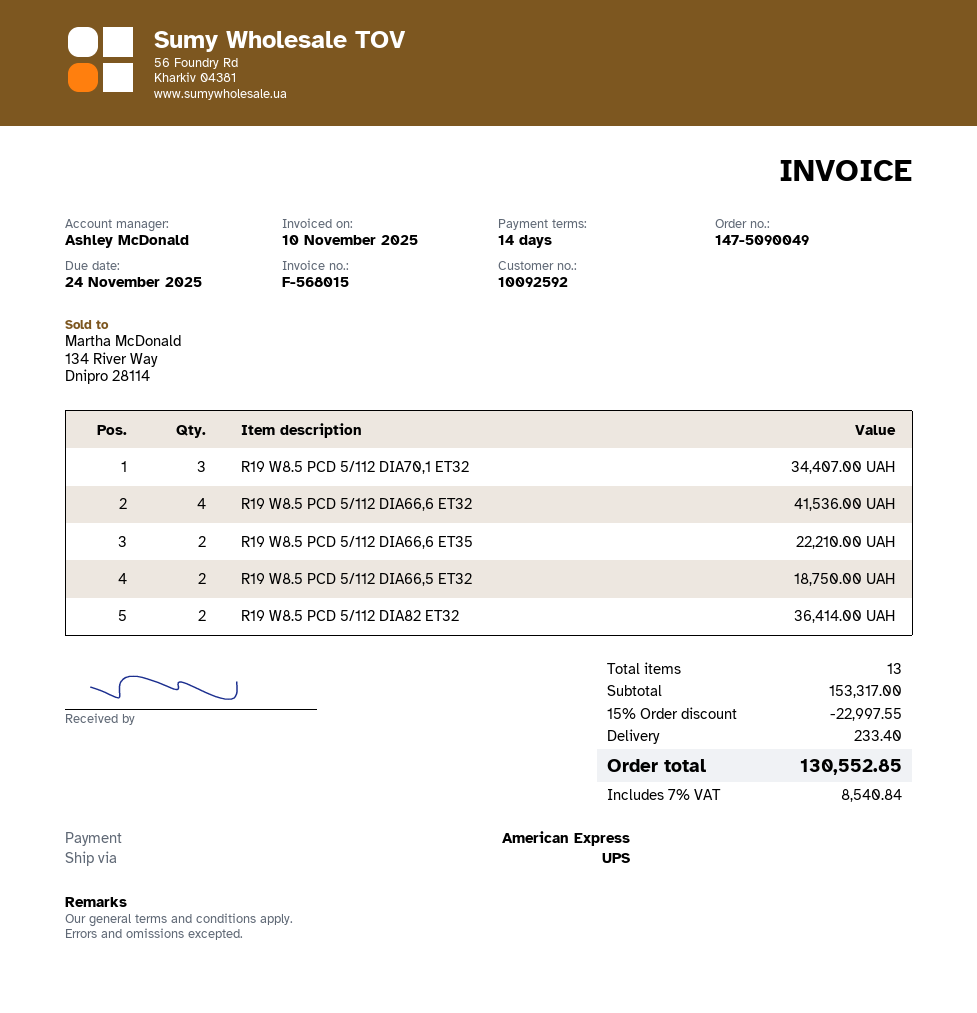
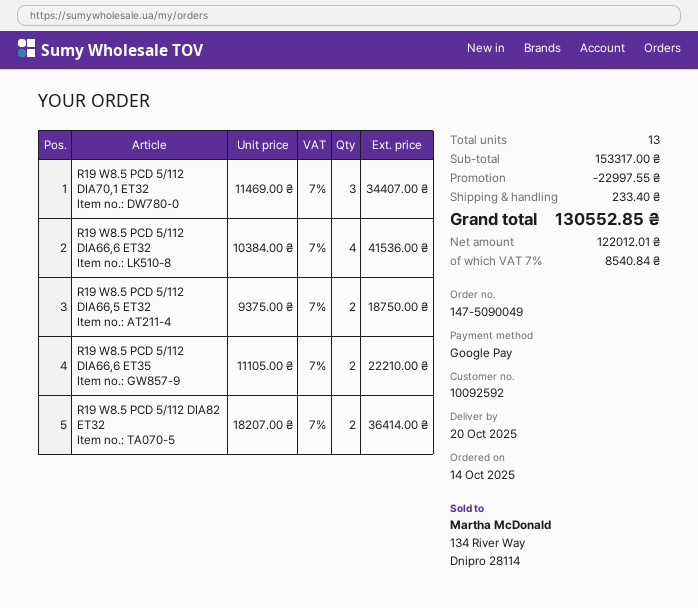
payment method: American Express -> Google Pay

